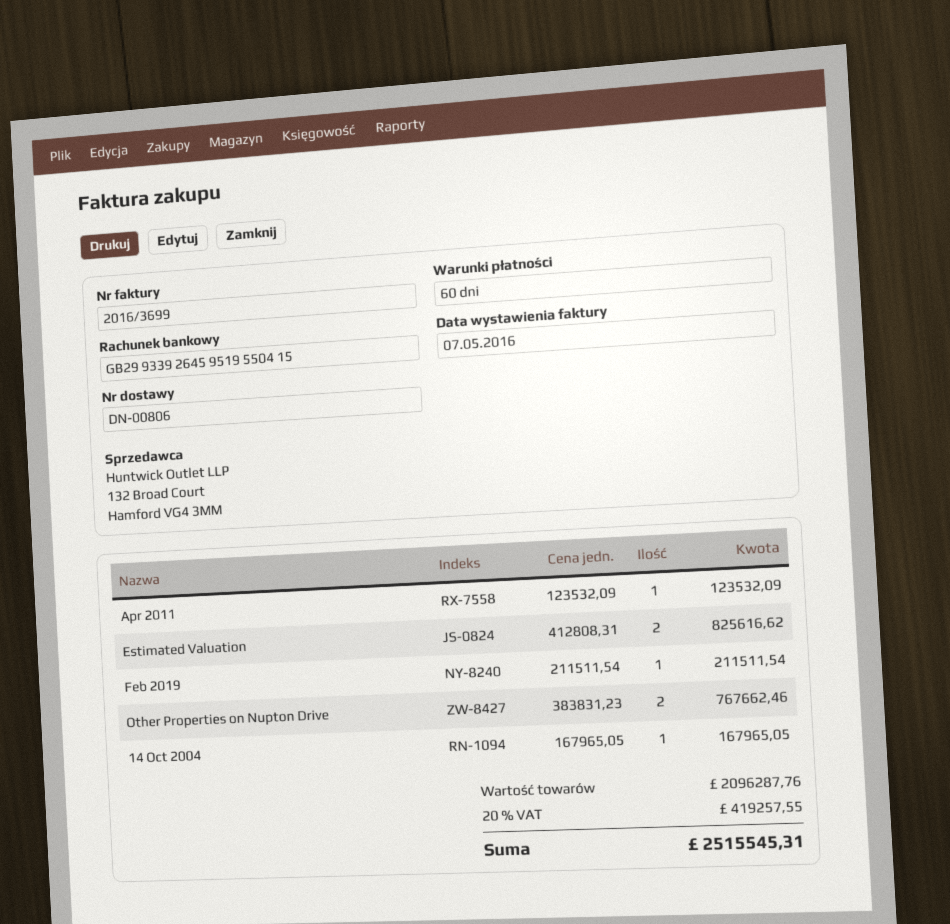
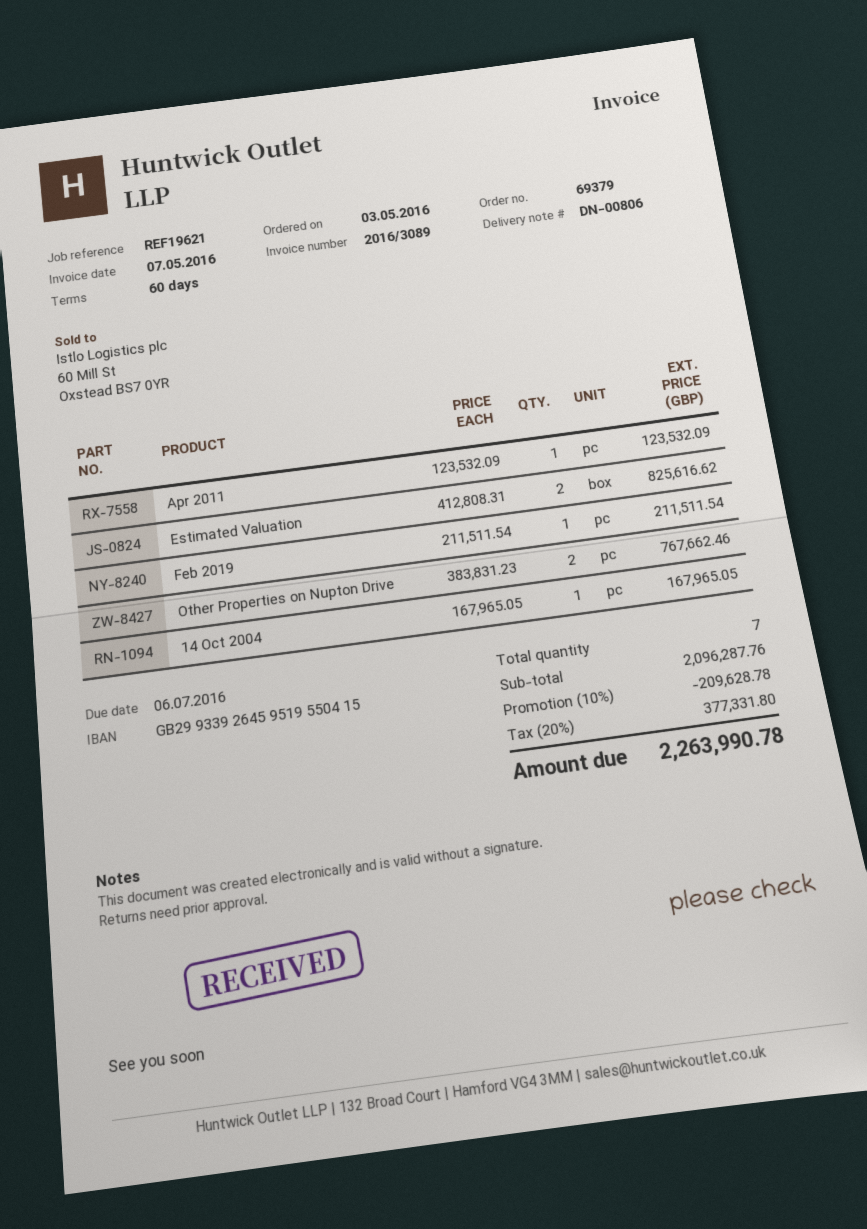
invoice number: 2016/3699 -> 2016/3089
discount: none -> 10% = 209628.78
tax: 20% = 419257.55 -> 20% = 377331.80
total: 2515545.31 -> 2263990.78

